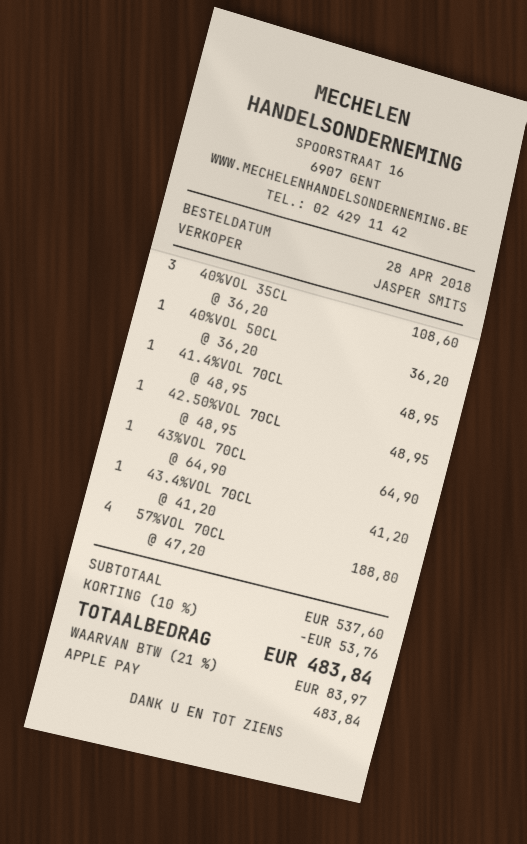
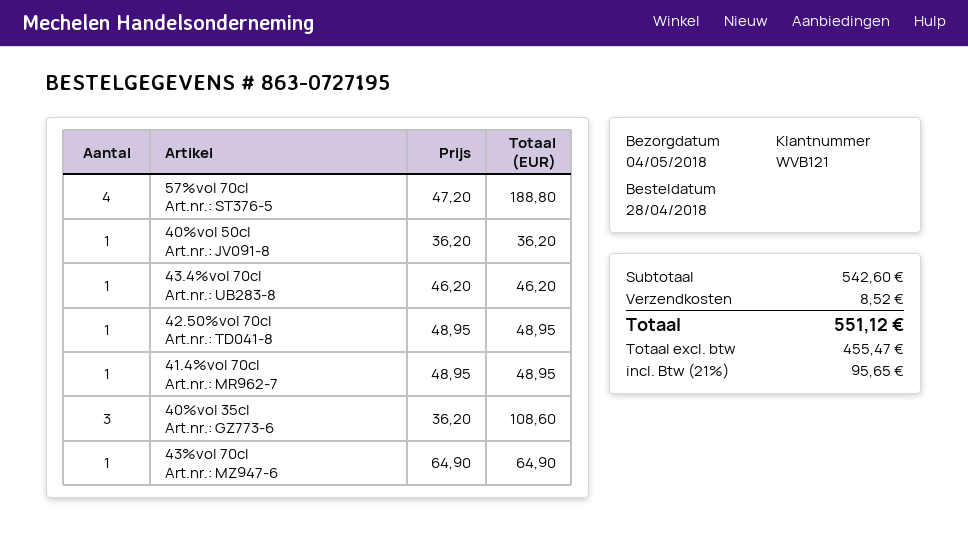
43.4%VOL 70CL: 1 x 41.20 = 41.20 -> 1 x 46.20 = 46.20
subtotal: 537.60 -> 542.60
discount: 10% = 53.76 -> none
shipping: none -> 8.52
tax: 21% = 83.97 -> 21% = 95.65
total: 483.84 -> 551.12

